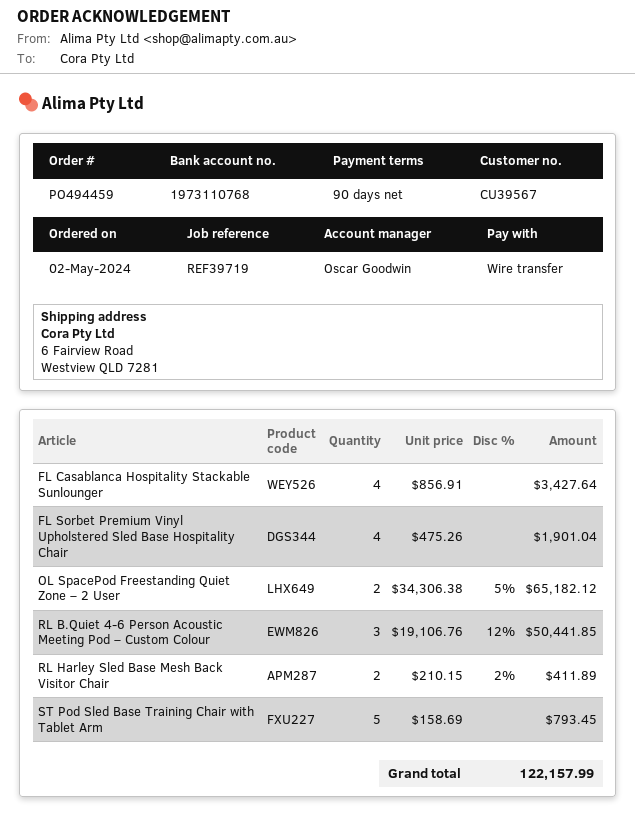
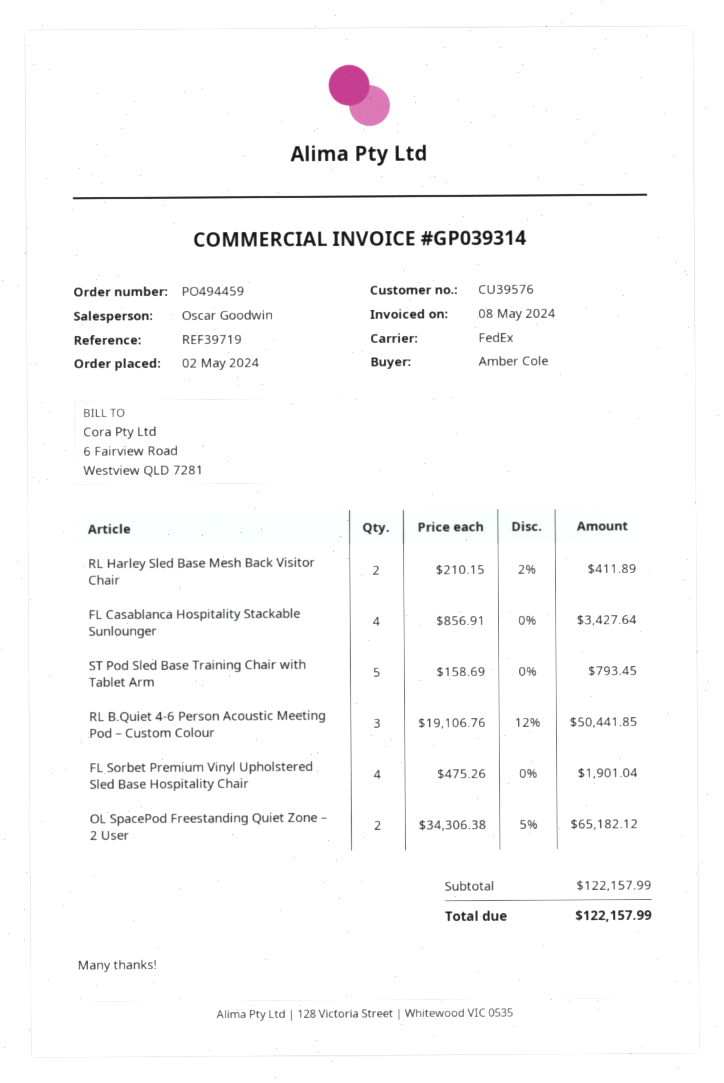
customer number: CU39567 -> CU39576

